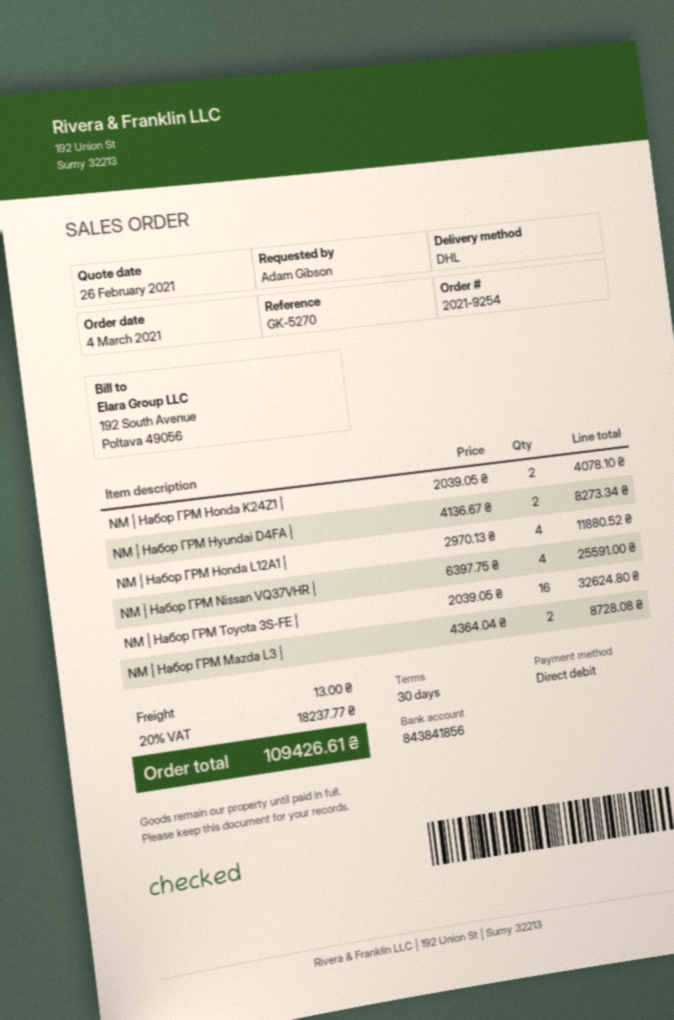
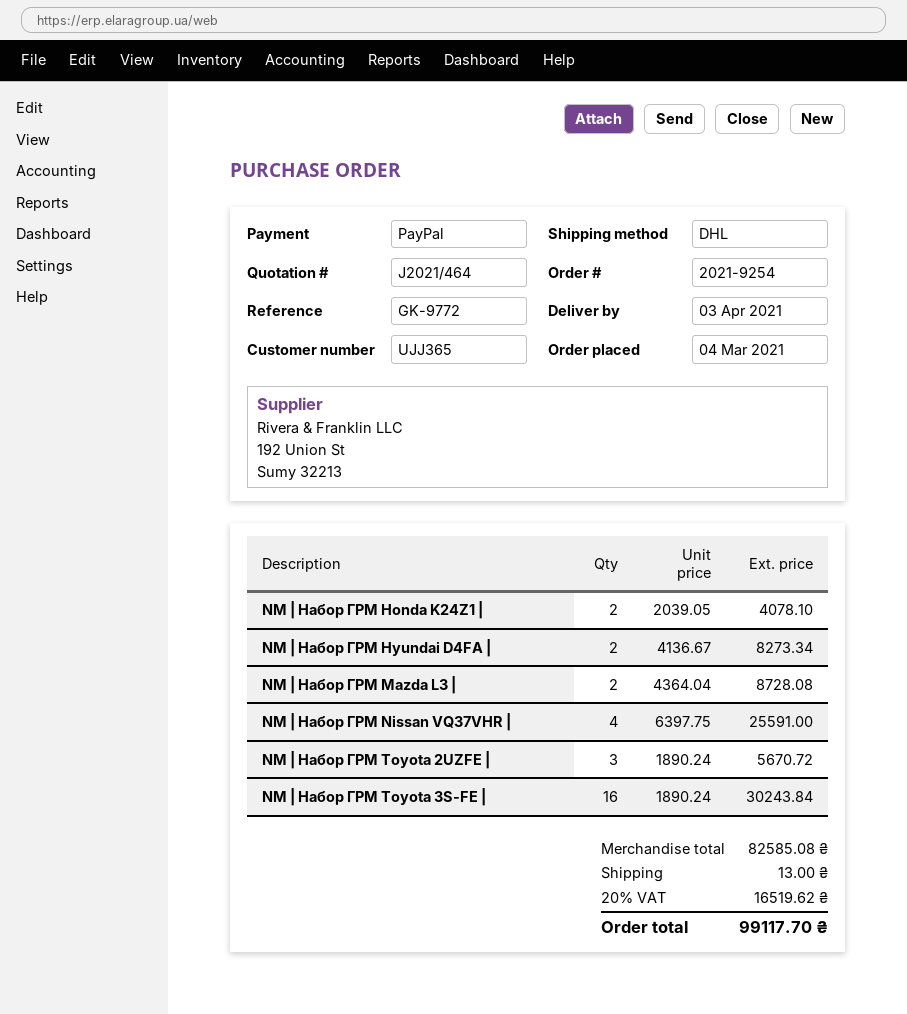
reference: GK-5270 -> GK-9772
payment method: direct debit -> PayPal
NM | Набор ГРМ Honda L12A1 |: 4 x 2970.13 = 11880.52 -> none
NM | Набор ГРМ Toyota 3S-FE |: 16 x 2039.05 = 32624.80 -> 16 x 1890.24 = 30243.84
NM | Набор ГРМ Toyota 2UZFE |: none -> 3 x 1890.24 = 5670.72
tax: 20% = 18237.77 -> 20% = 16519.62
total: 109426.61 -> 99117.70

